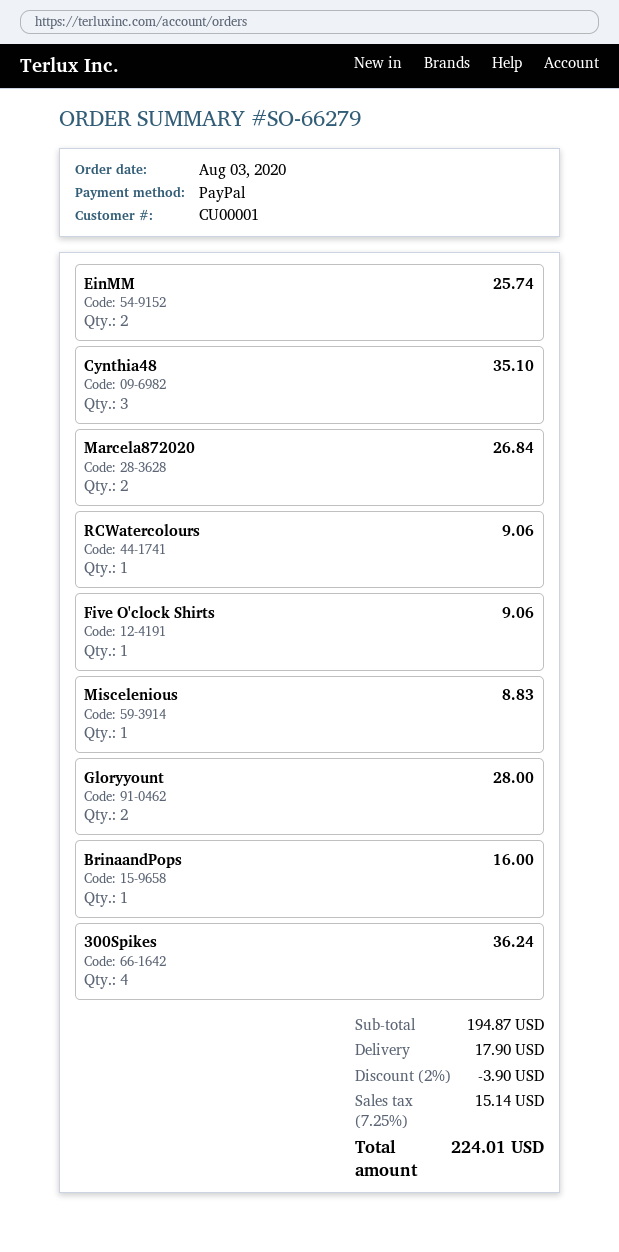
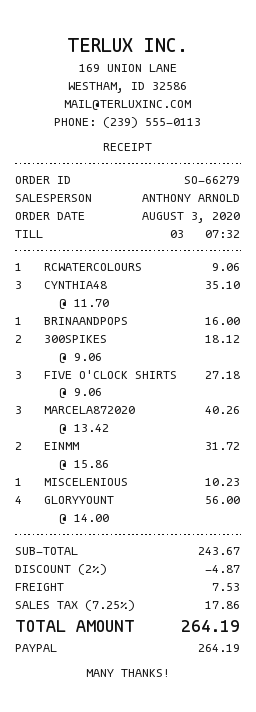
EinMM: 2 for 25.74 -> 2 for 31.72
Marcela872020: 2 for 26.84 -> 3 for 40.26
Five O'clock Shirts: 1 for 9.06 -> 3 for 27.18
Miscelenious: 1 for 8.83 -> 1 for 10.23
Gloryyount: 2 for 28.00 -> 4 for 56.00
300Spikes: 4 for 36.24 -> 2 for 18.12
subtotal: 194.87 -> 243.67
discount: 2% = 3.90 -> 2% = 4.87
shipping: 17.90 -> 7.53
tax: 7.25% = 15.14 -> 7.25% = 17.86
total: 224.01 -> 264.19

